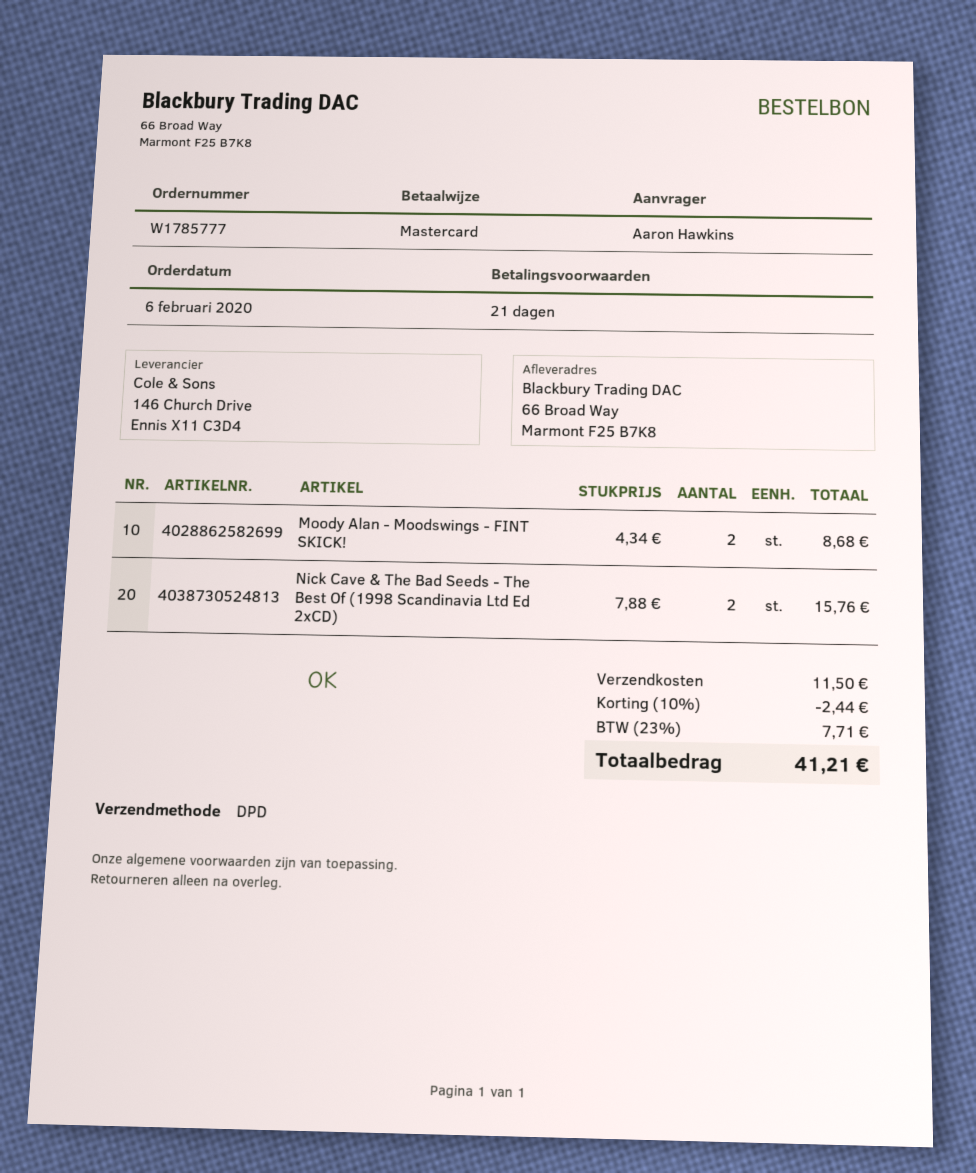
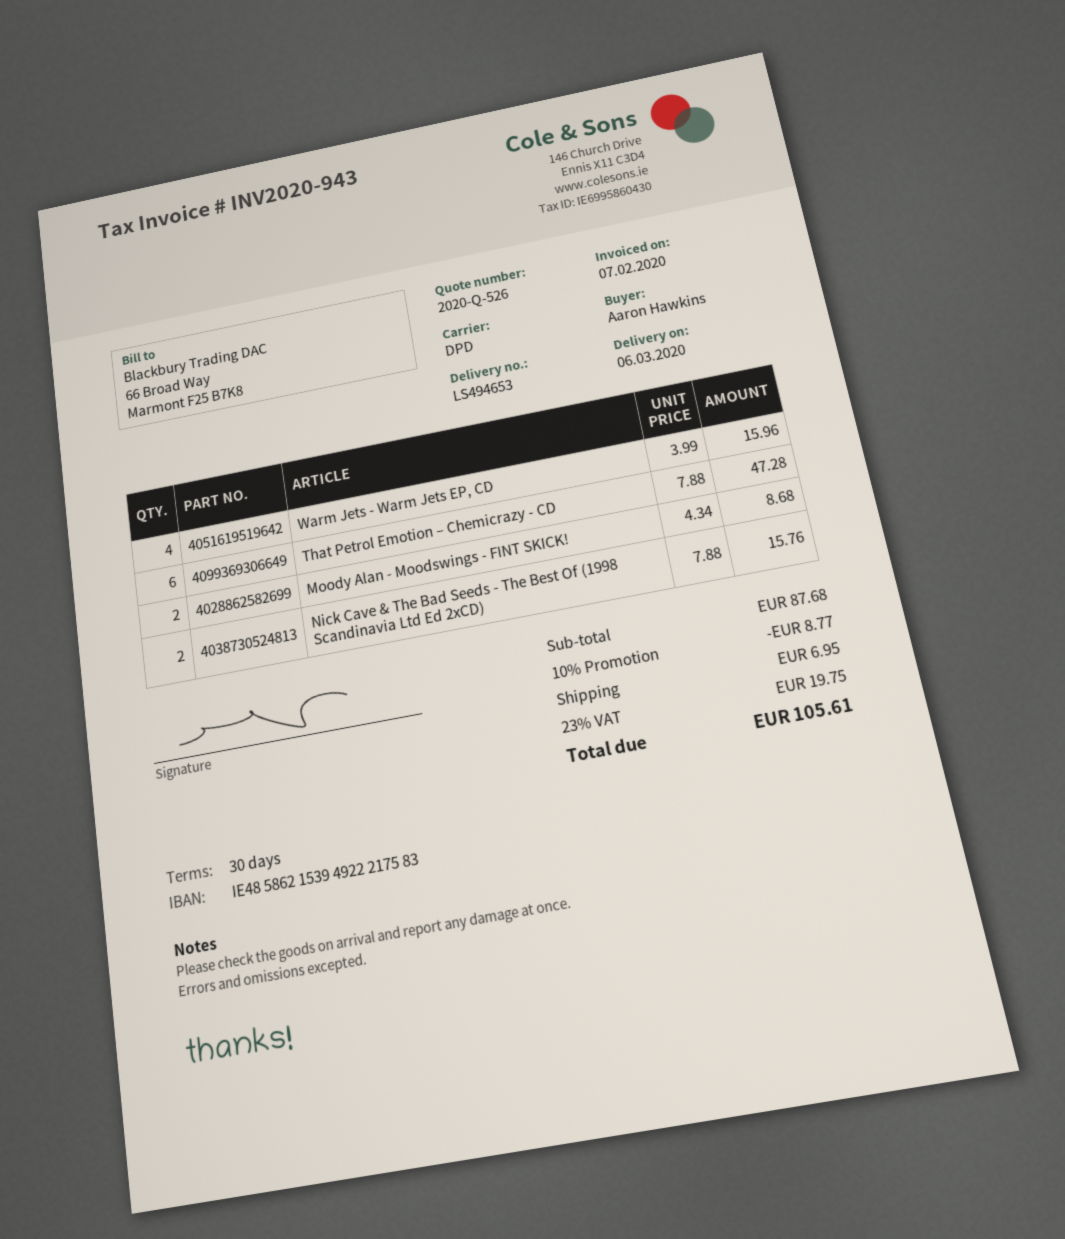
payment terms: 21 days -> 30 days
Warm Jets - Warm Jets EP, CD: none -> 4 x 3.99 = 15.96
That Petrol Emotion – Chemicrazy - CD: none -> 6 x 7.88 = 47.28
discount: 10% = 2.44 -> 10% = 8.77
shipping: 11.50 -> 6.95
tax: 23% = 7.71 -> 23% = 19.75
total: 41.21 -> 105.61

